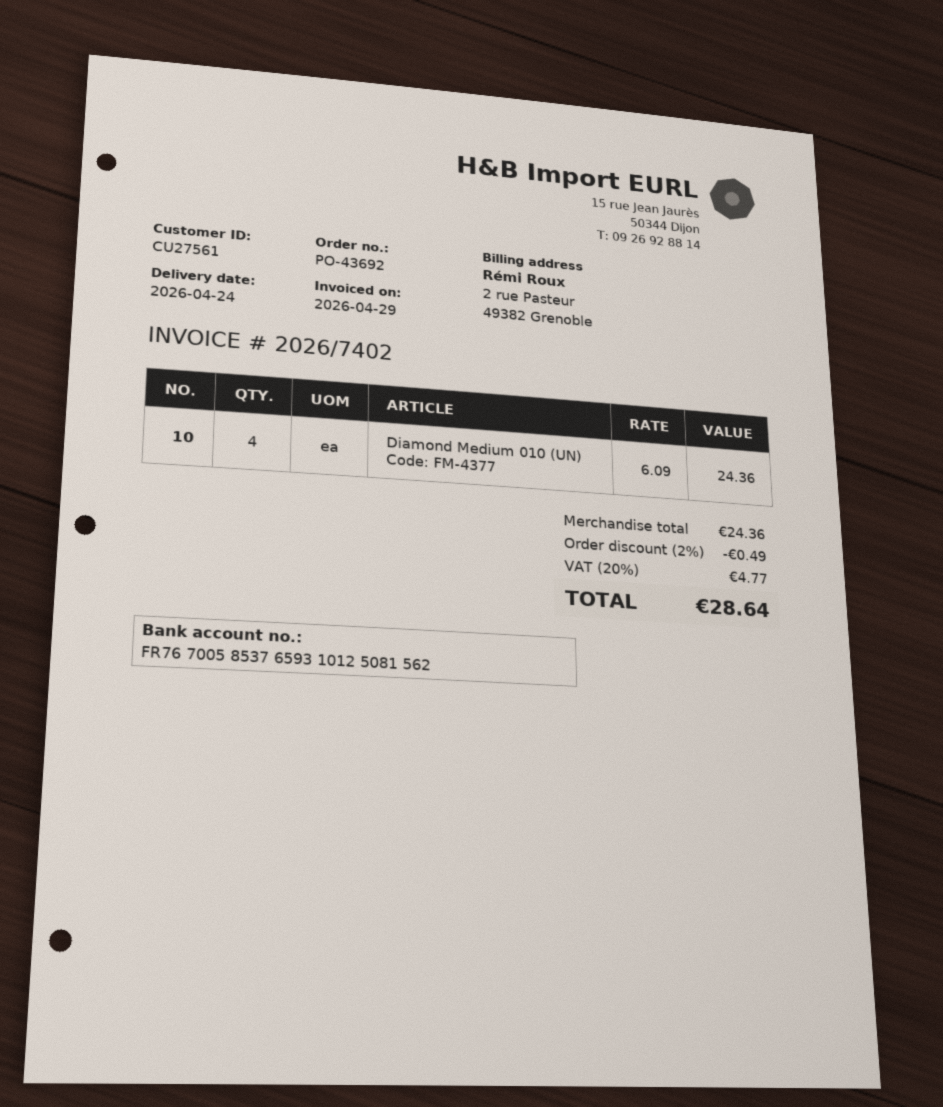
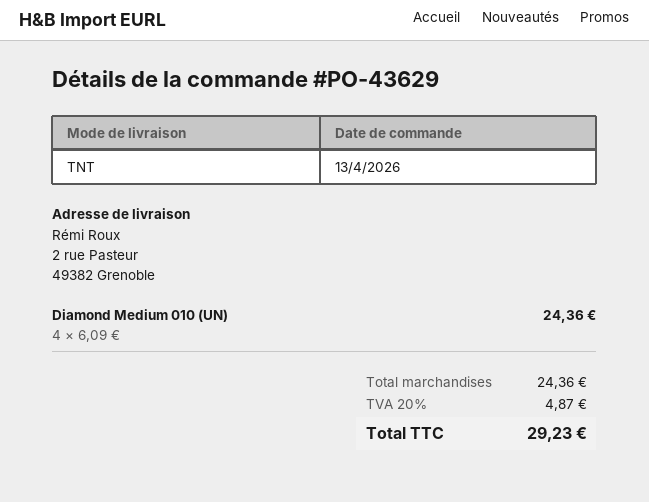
order number: PO-43692 -> PO-43629
discount: 2% = 0.49 -> none
tax: 20% = 4.77 -> 20% = 4.87
total: 28.64 -> 29.23

